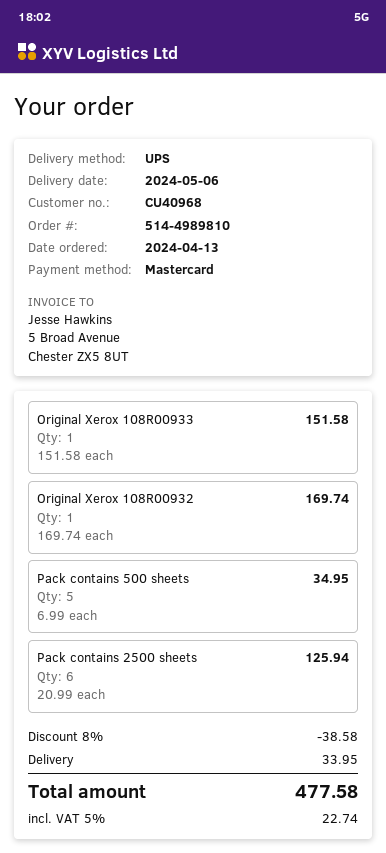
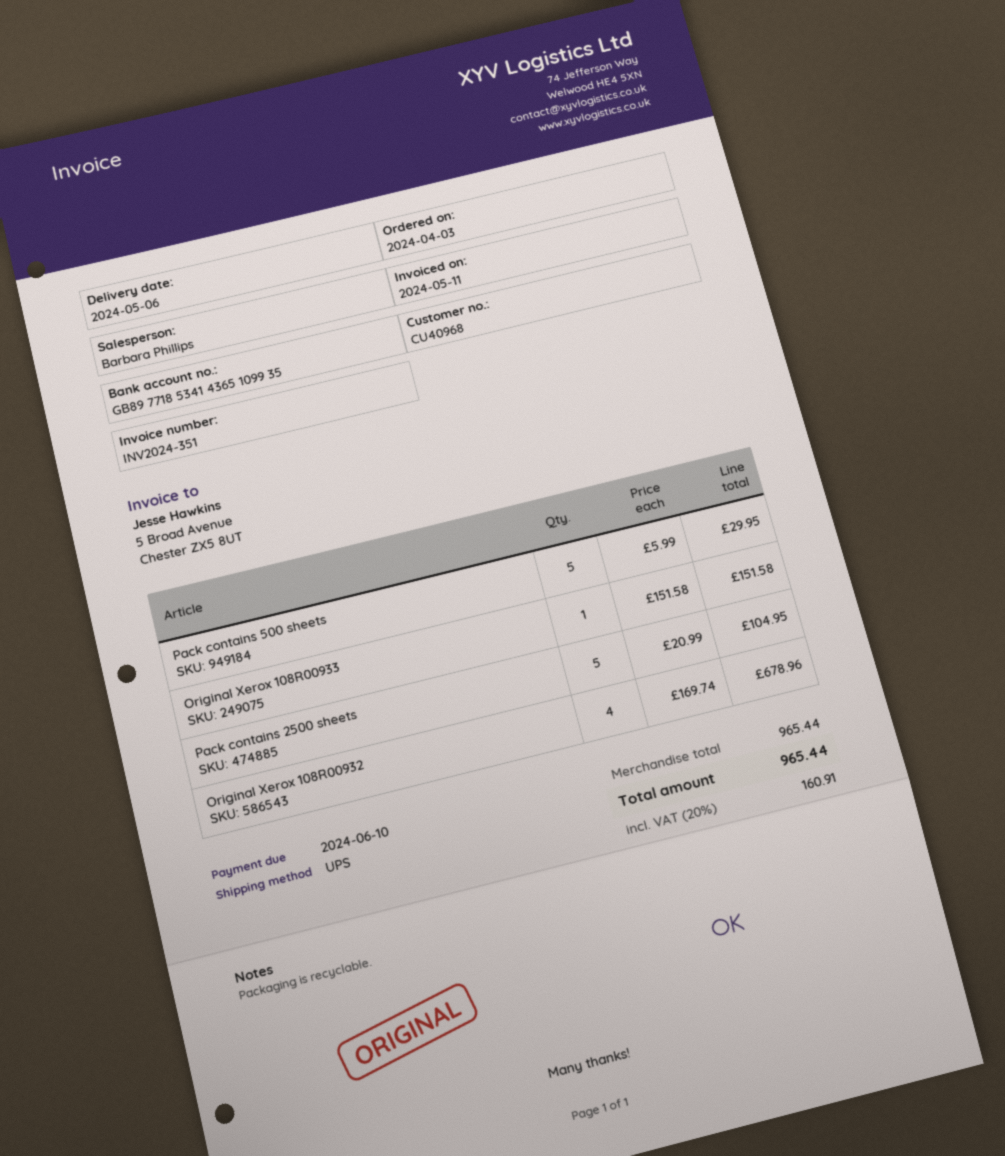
order date: 2024-04-13 -> 2024-04-03
Original Xerox 108R00932: 1 x 169.74 = 169.74 -> 4 x 169.74 = 678.96
Pack contains 500 sheets: 5 x 6.99 = 34.95 -> 5 x 5.99 = 29.95
Pack contains 2500 sheets: 6 x 20.99 = 125.94 -> 5 x 20.99 = 104.95
discount: 8% = 38.58 -> none
shipping: 33.95 -> none
tax: 5% = 22.74 -> 20% = 160.91
total: 477.58 -> 965.44

